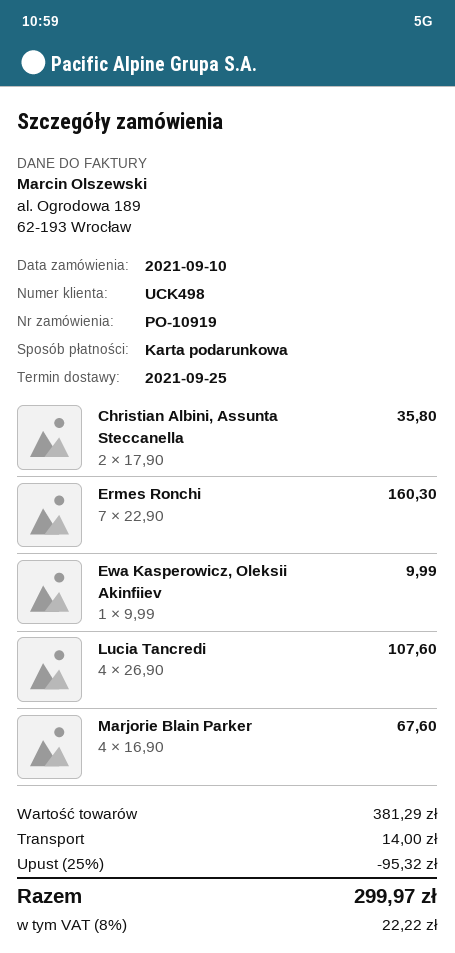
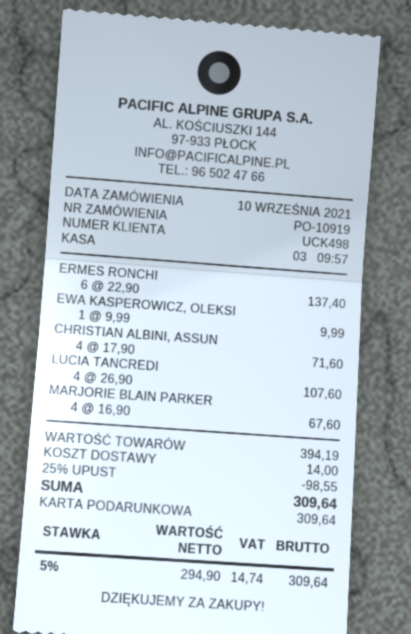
Christian Albini, Assunta Steccanella: 2 x 17.90 = 35.80 -> 4 x 17.90 = 71.60
Ermes Ronchi: 7 x 22.90 = 160.30 -> 6 x 22.90 = 137.40
subtotal: 381.29 -> 394.19
discount: 25% = 95.32 -> 25% = 98.55
tax: 8% = 22.22 -> 5% = 14.74
total: 299.97 -> 309.64

